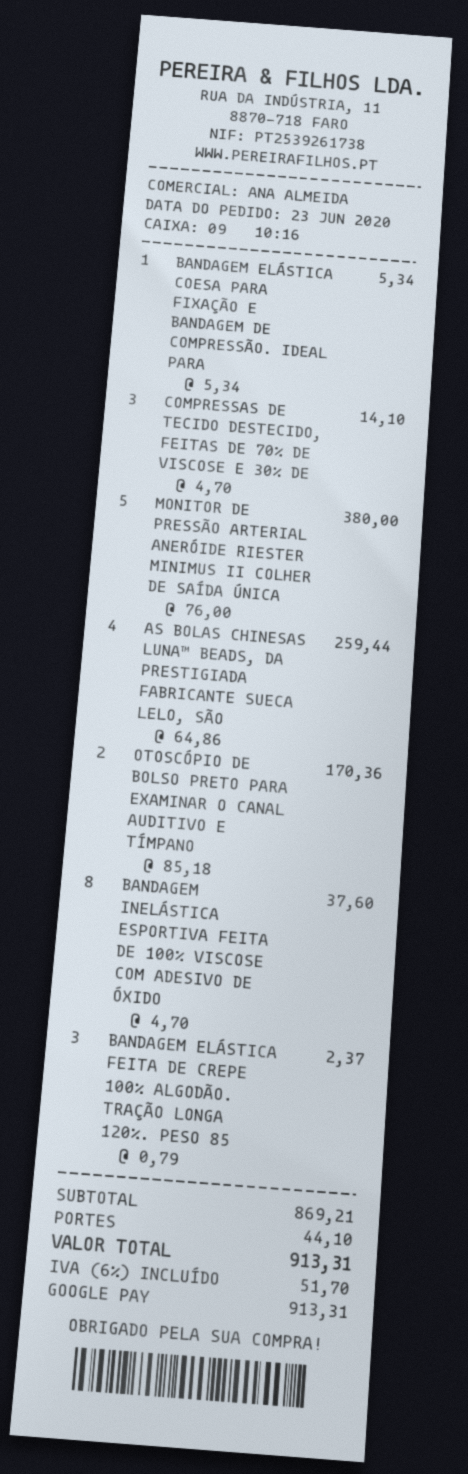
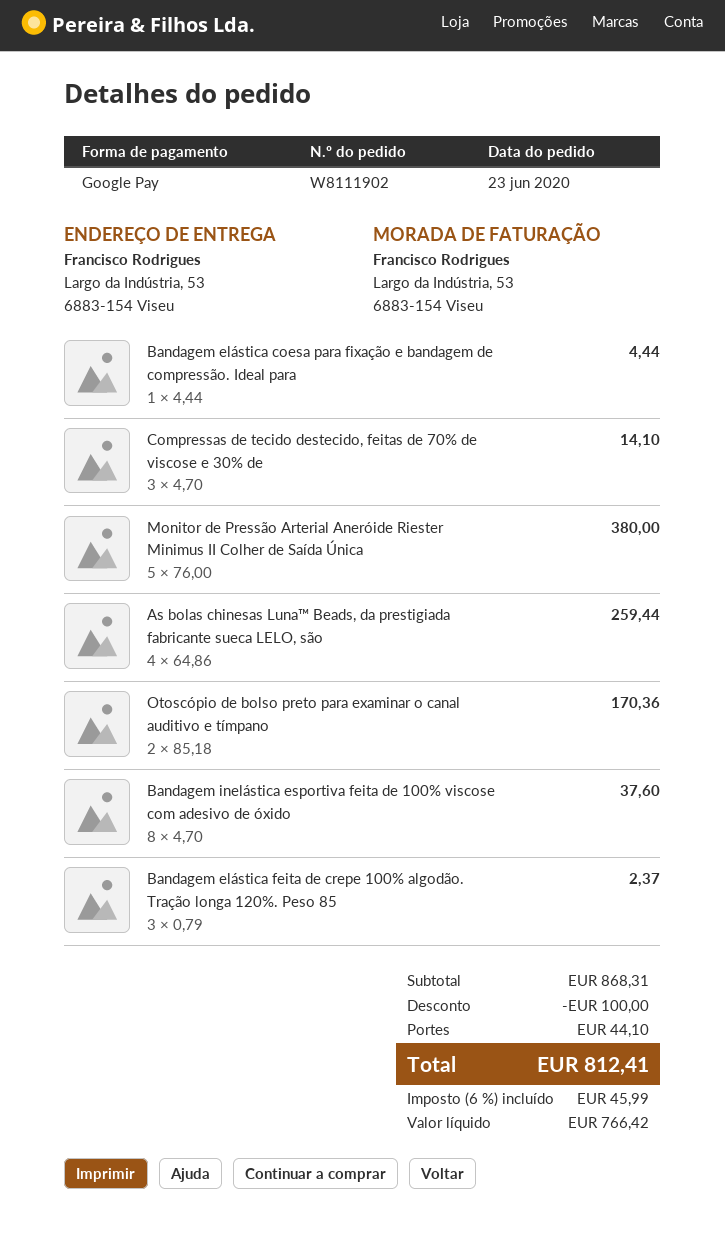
BANDAGEM ELÁSTICA COESA PARA FIXAÇÃO E BANDAGEM DE COMPRESSÃO. IDEAL PARA: 1 x 5.34 = 5.34 -> 1 x 4.44 = 4.44
subtotal: 869.21 -> 868.31
discount: none -> 100.00
tax: 6% = 51.70 -> 6% = 45.99
total: 913.31 -> 812.41

